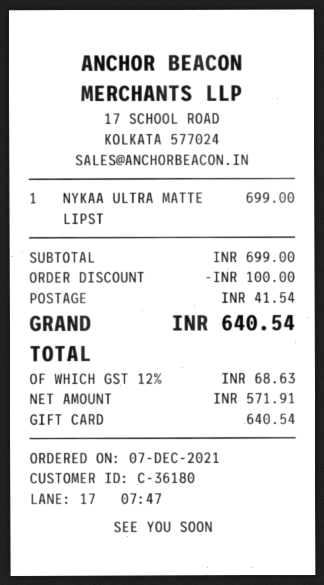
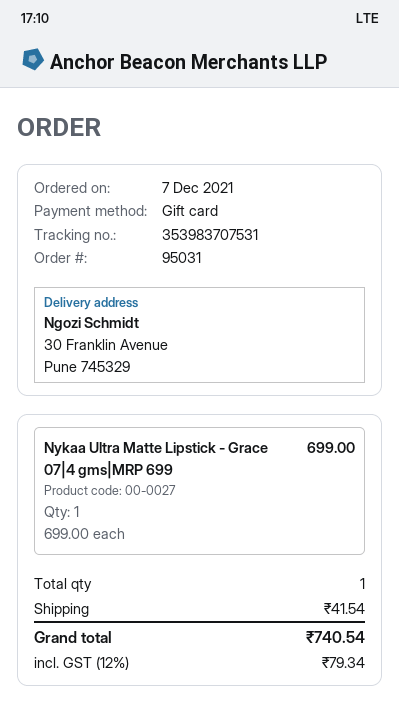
discount: 100.00 -> none
tax: 12% = 68.63 -> 12% = 79.34
total: 640.54 -> 740.54

